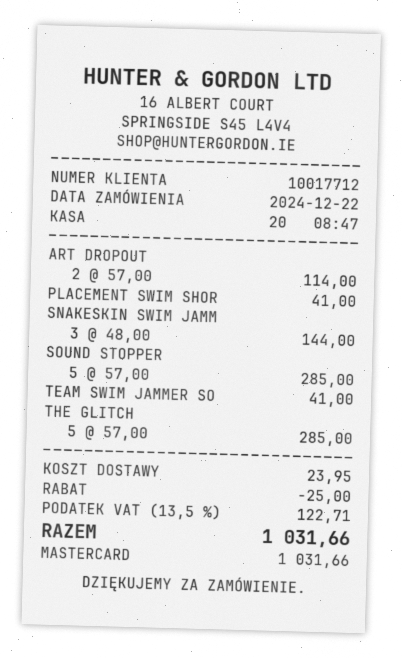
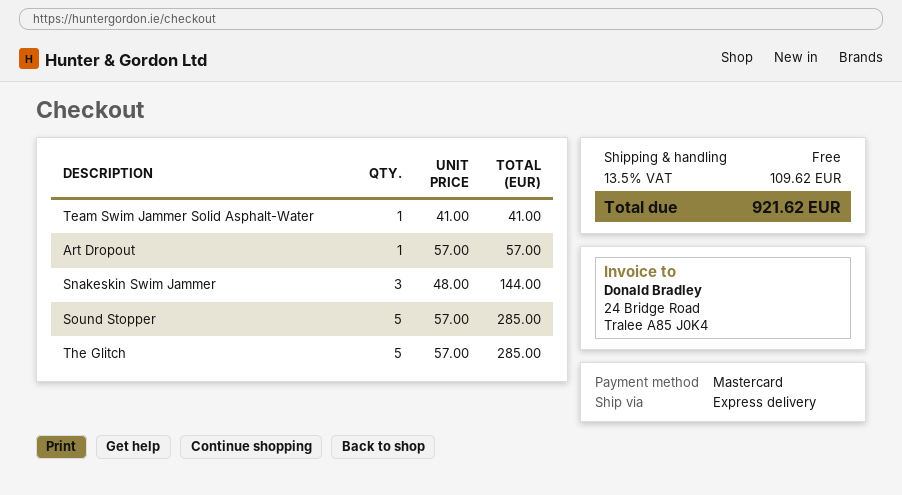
ART DROPOUT: 2 x 57.00 = 114.00 -> 1 x 57.00 = 57.00
PLACEMENT SWIM SHOR: 1 x 41.00 = 41.00 -> none
discount: 25.00 -> none
shipping: 23.95 -> 0.00
tax: 13.5% = 122.71 -> 13.5% = 109.62
total: 1031.66 -> 921.62

